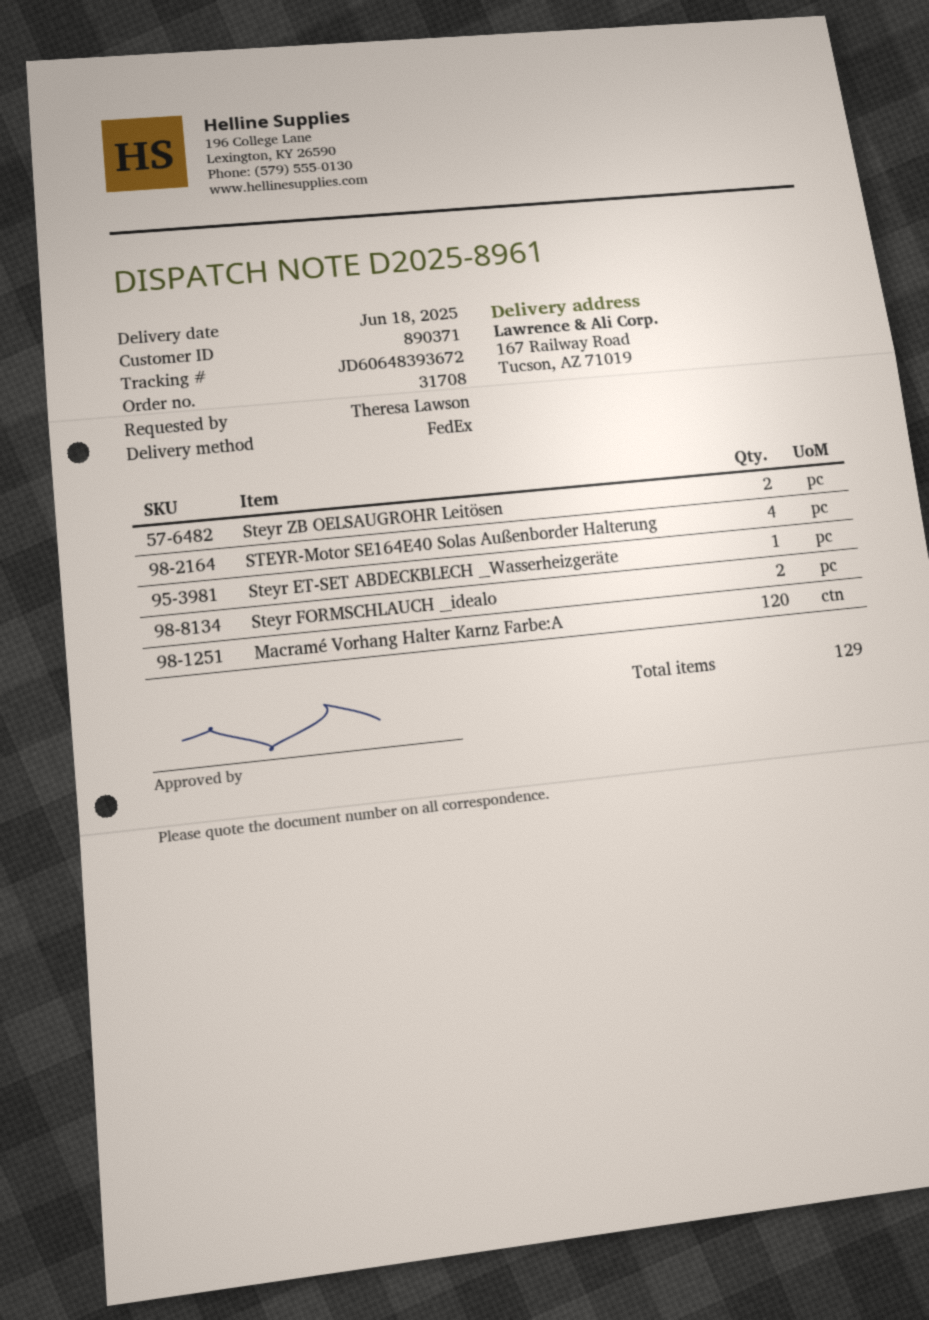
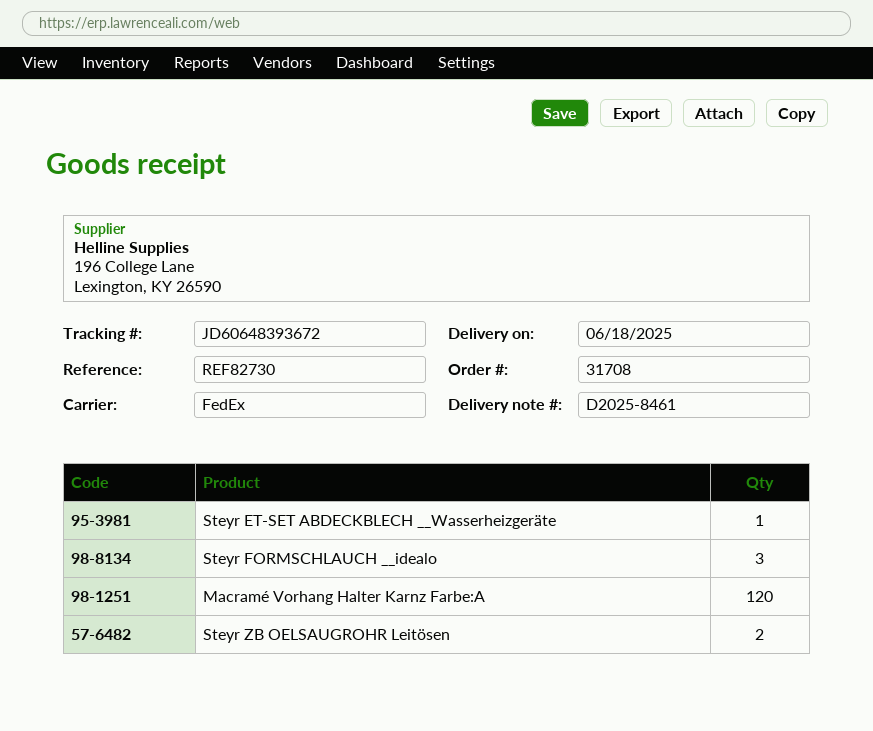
delivery note number: D2025-8961 -> D2025-8461
STEYR-Motor SE164E40 Solas Außenborder Halterung: 4 -> none
Steyr FORMSCHLAUCH __idealo: 2 -> 3

